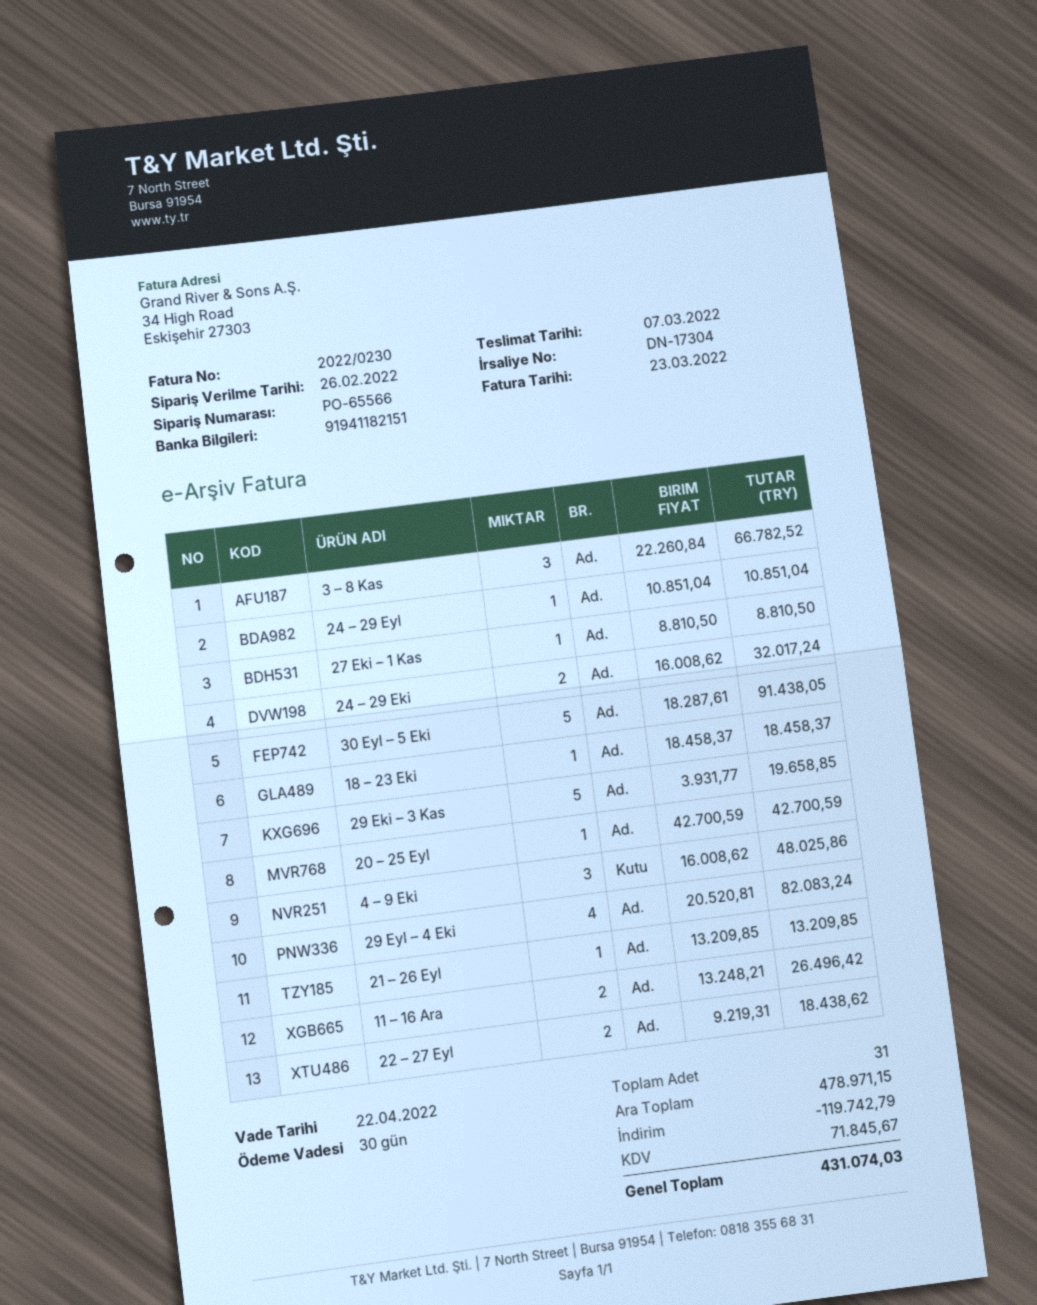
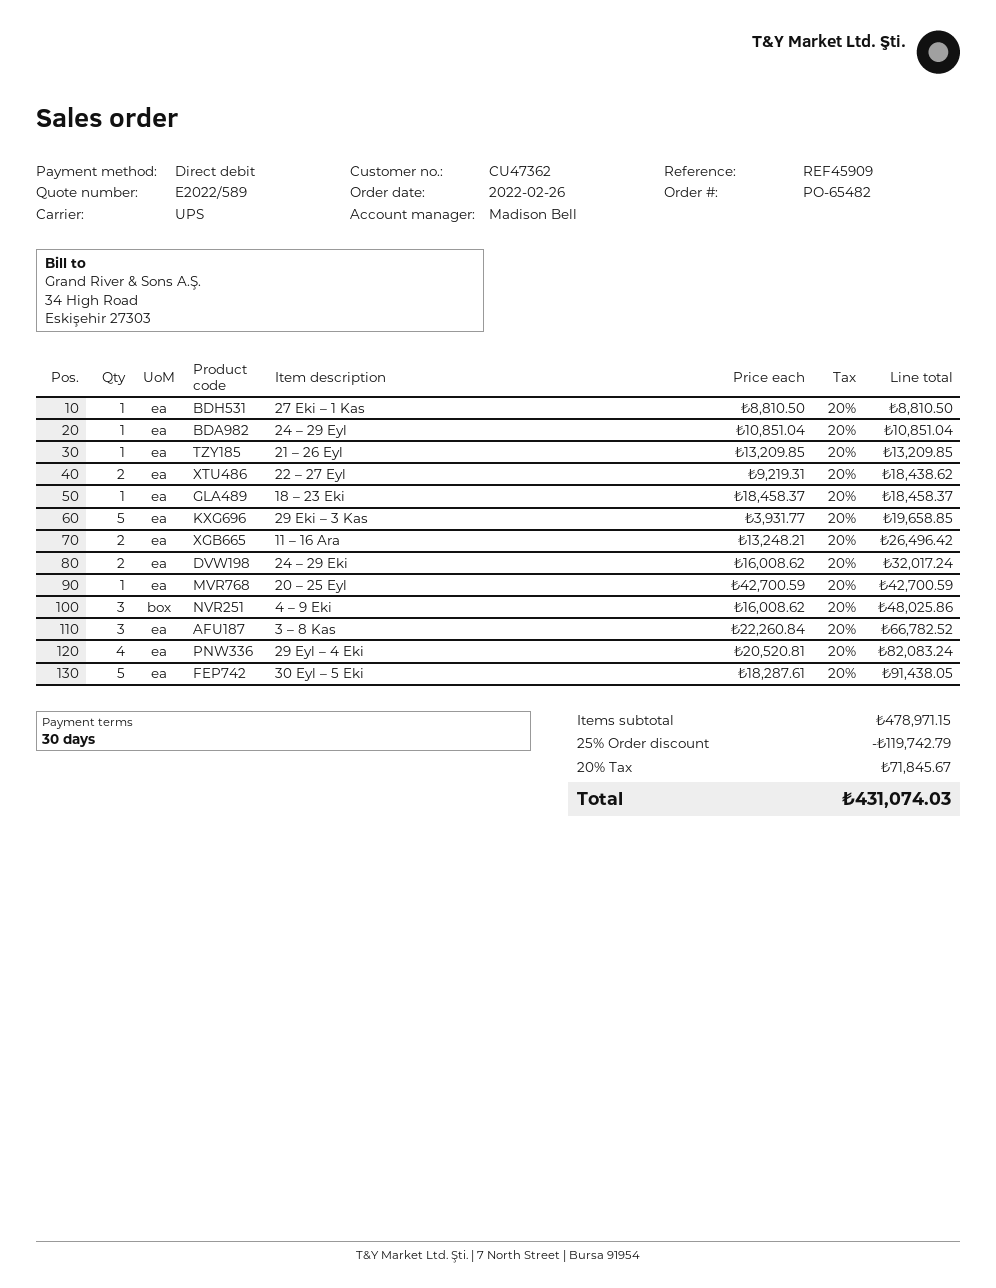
order number: PO-65566 -> PO-65482

